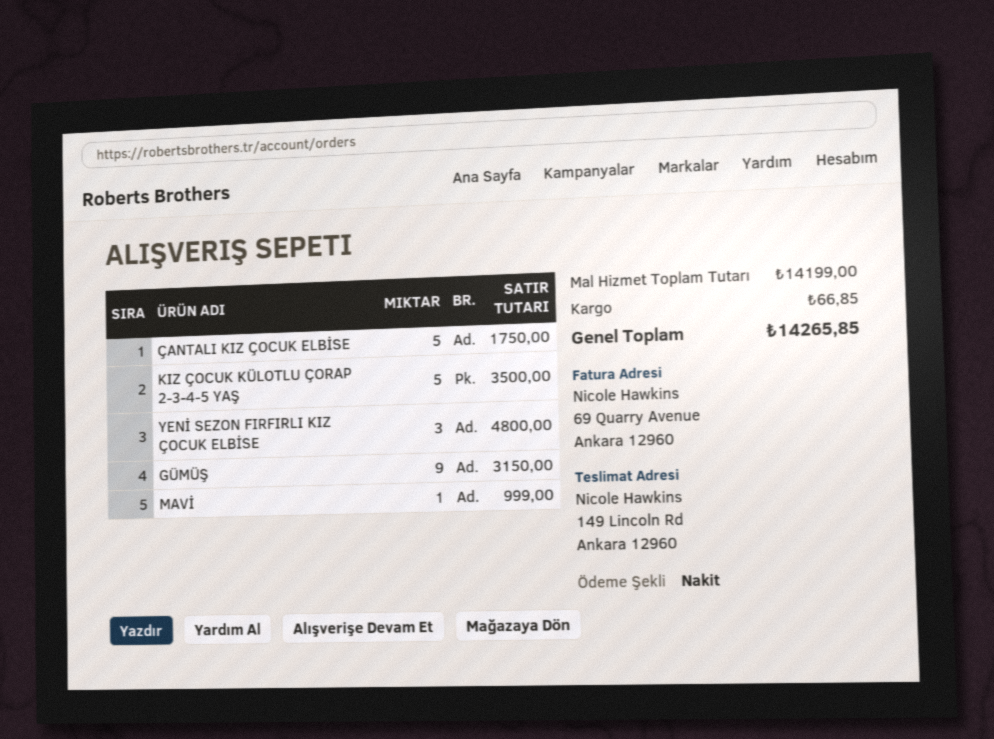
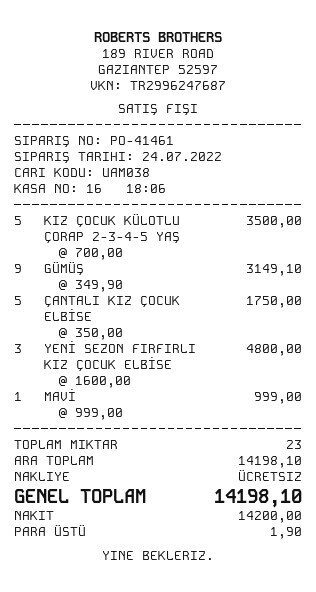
GÜMÜŞ: 9 for 3150.00 -> 9 for 3149.10
subtotal: 14199.00 -> 14198.10
shipping: 66.85 -> 0.00
total: 14265.85 -> 14198.10

